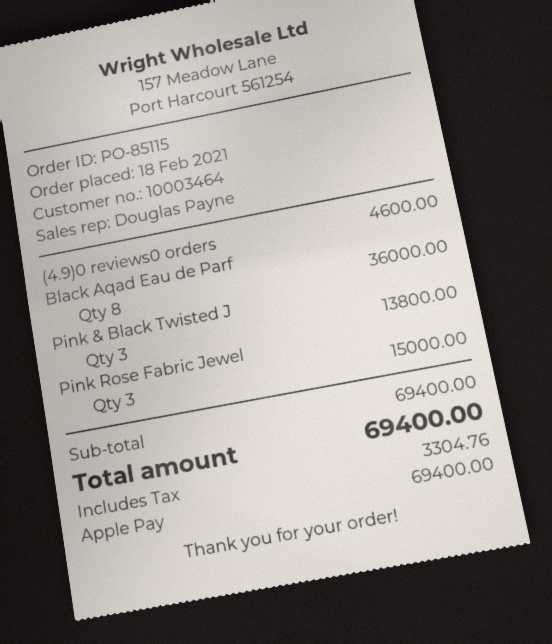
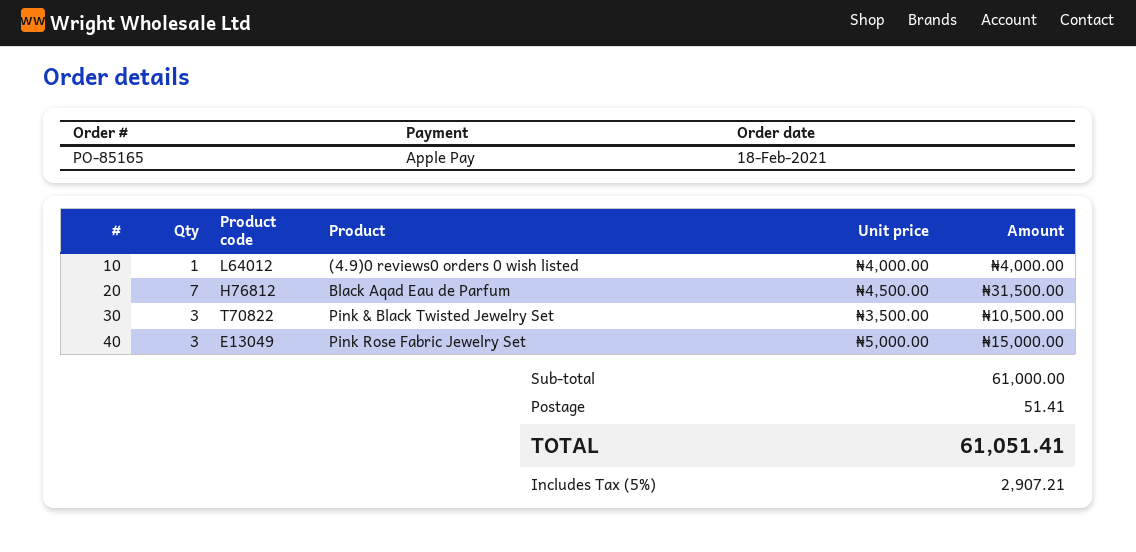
order number: PO-85115 -> PO-85165
(4.9)0 reviews0 orders: 1 for 4600.00 -> 1 for 4000.00
Black Aqad Eau de Parf: 8 for 36000.00 -> 7 for 31500.00
Pink & Black Twisted J: 3 for 13800.00 -> 3 for 10500.00
subtotal: 69400.00 -> 61000.00
shipping: none -> 51.41
tax: 3304.76 -> 2907.21
total: 69400.00 -> 61051.41

